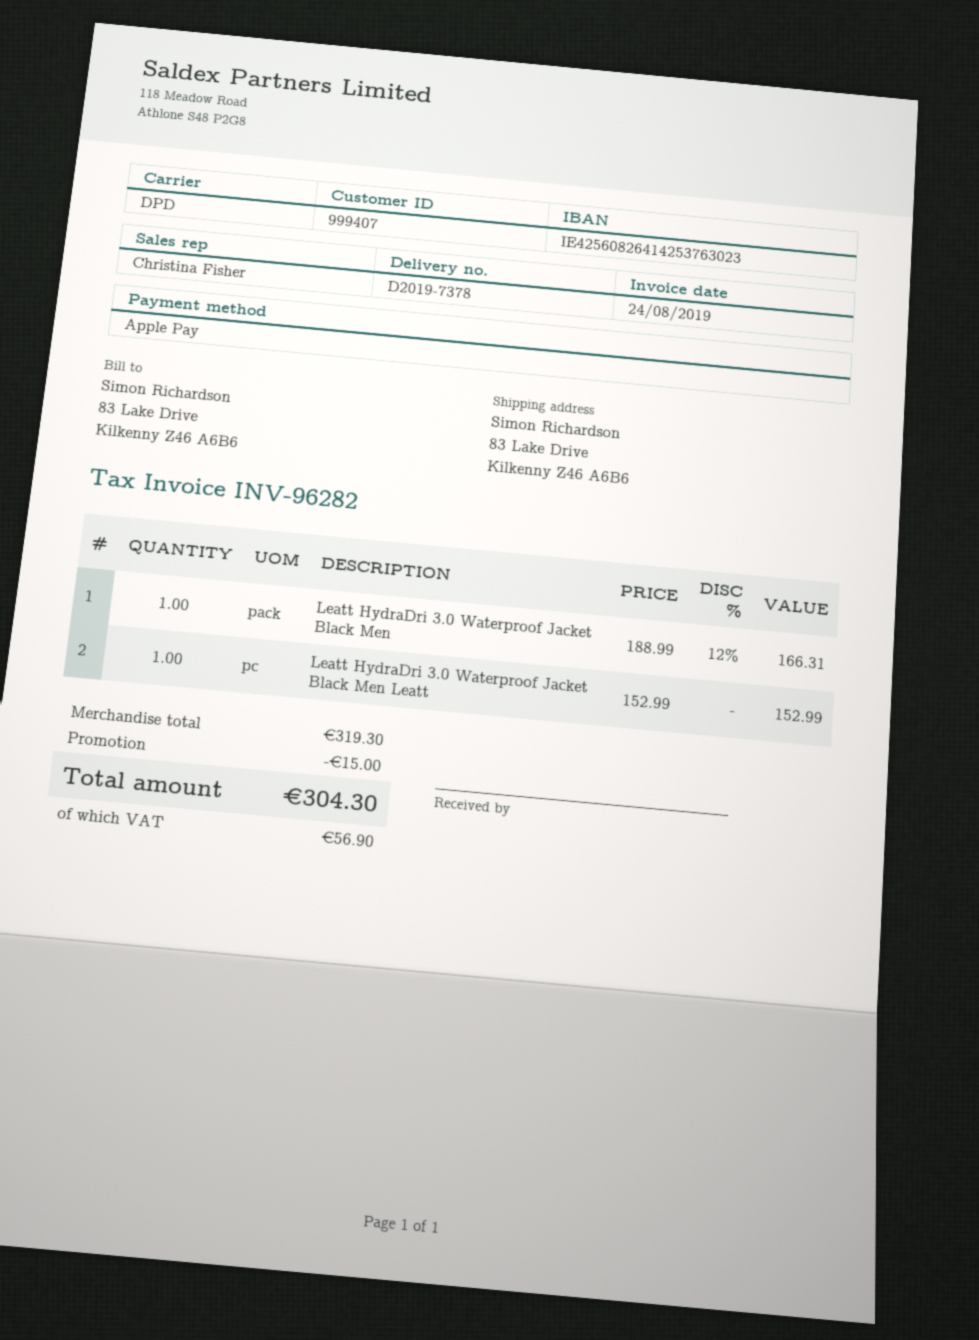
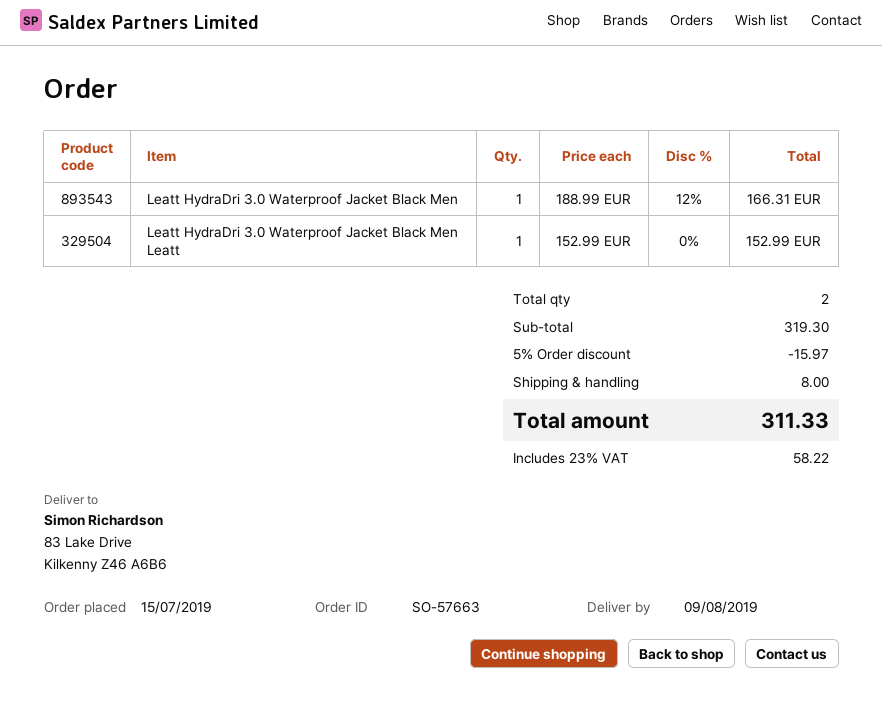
discount: 15.00 -> 15.97
shipping: none -> 8.00
tax: 56.90 -> 58.22
total: 304.30 -> 311.33

